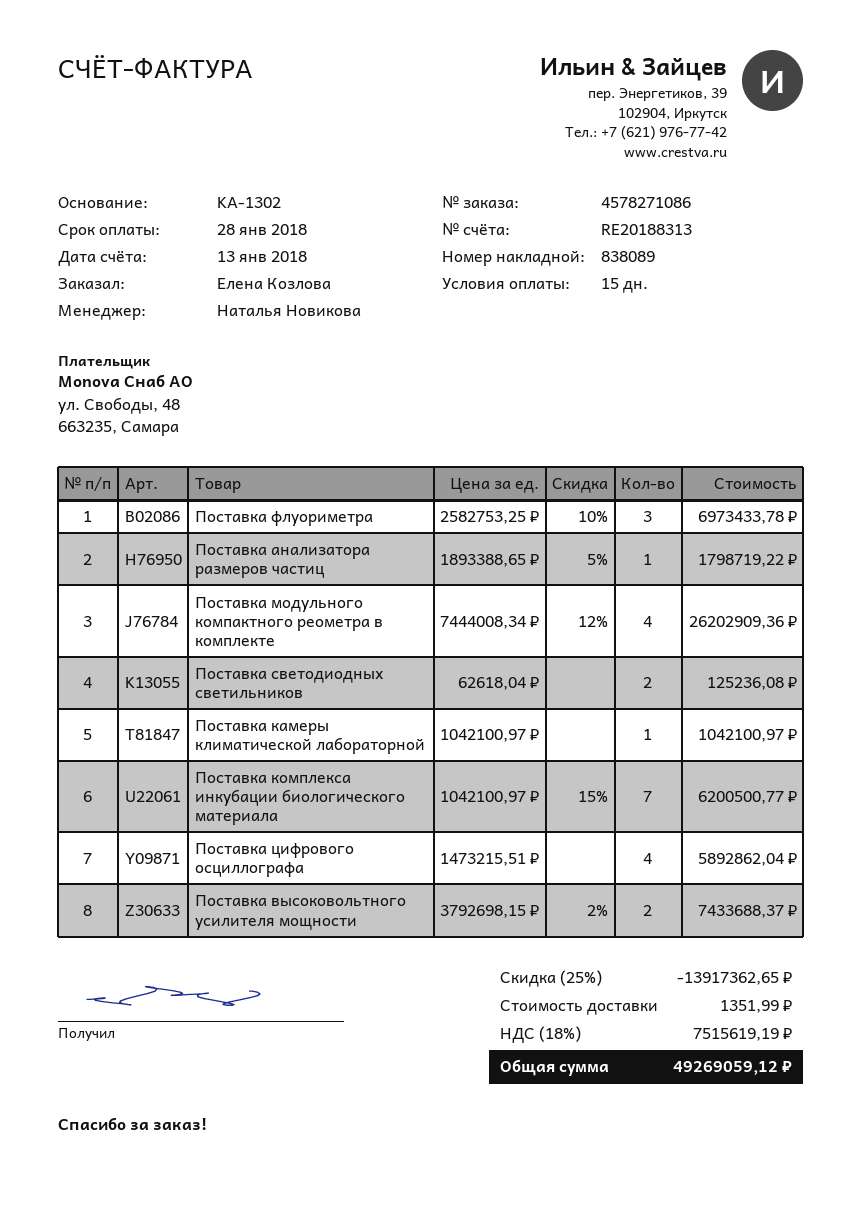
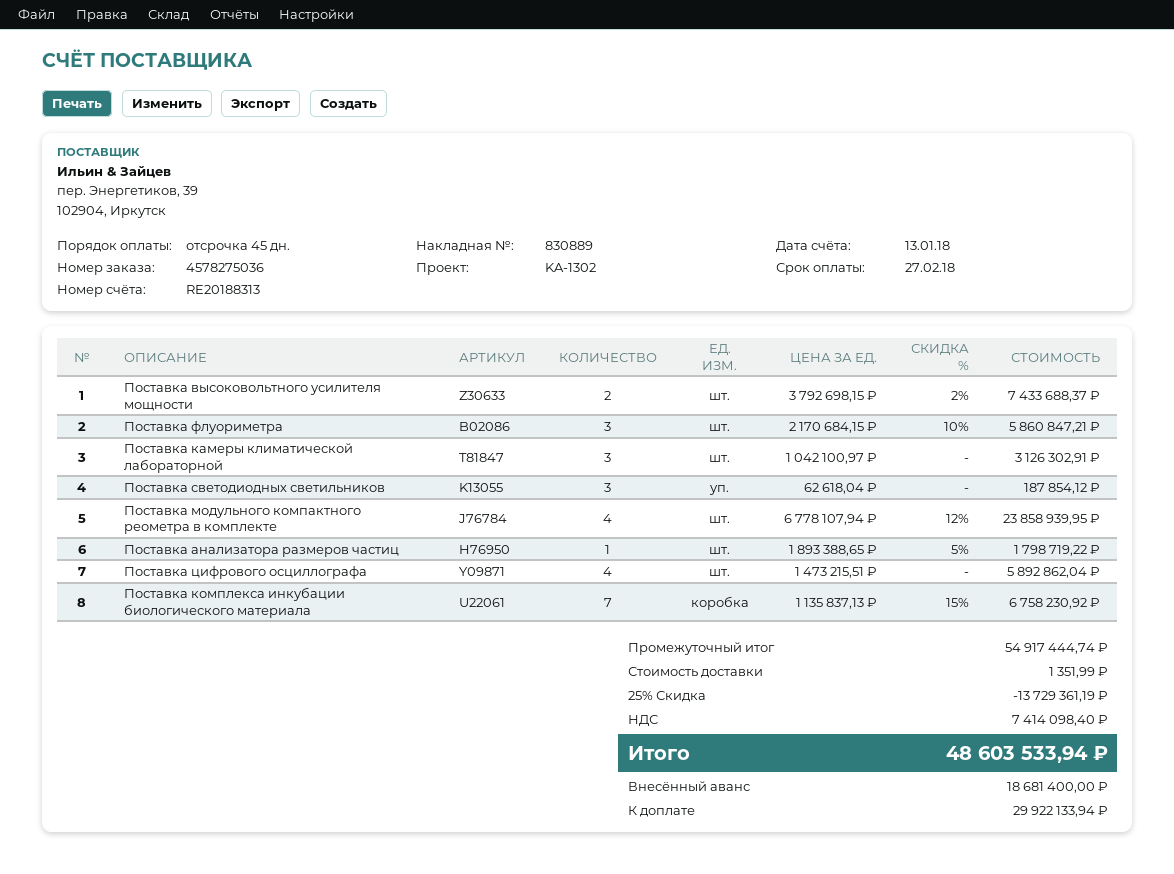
order number: 4578271086 -> 4578275036
delivery note number: 838089 -> 830889
payment terms: 15 days -> 45 days
due date: 2018-01-28 -> 2018-02-27
Поставка флуориметра: 3 x 2582753.25 - 10% = 6973433.78 -> 3 x 2170684.15 - 10% = 5860847.21
Поставка модульного компактного реометра в комплекте: 4 x 7444008.34 - 12% = 26202909.36 -> 4 x 6778107.94 - 12% = 23858939.95
Поставка светодиодных светильников: 2 x 62618.04 = 125236.08 -> 3 x 62618.04 = 187854.12
Поставка камеры климатической лабораторной: 1 x 1042100.97 = 1042100.97 -> 3 x 1042100.97 = 3126302.91
Поставка комплекса инкубации биологического материала: 7 x 1042100.97 - 15% = 6200500.77 -> 7 x 1135837.13 - 15% = 6758230.92
discount: 25% = 13917362.65 -> 25% = 13729361.19
tax: 7515619.19 -> 7414098.40
total: 49269059.12 -> 48603533.94

